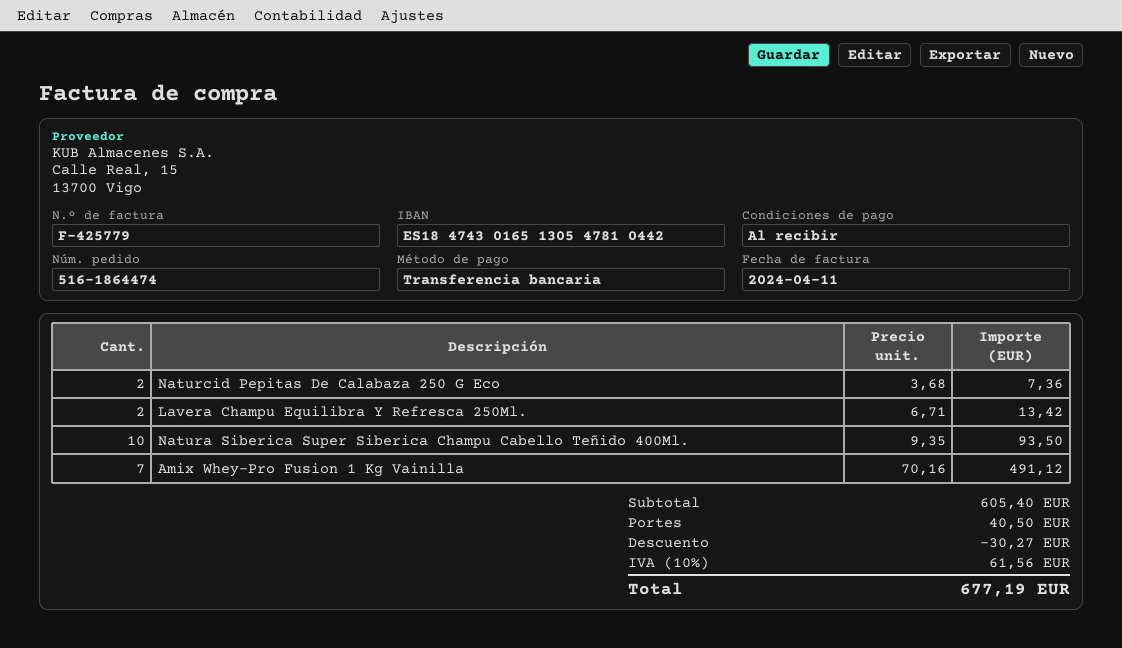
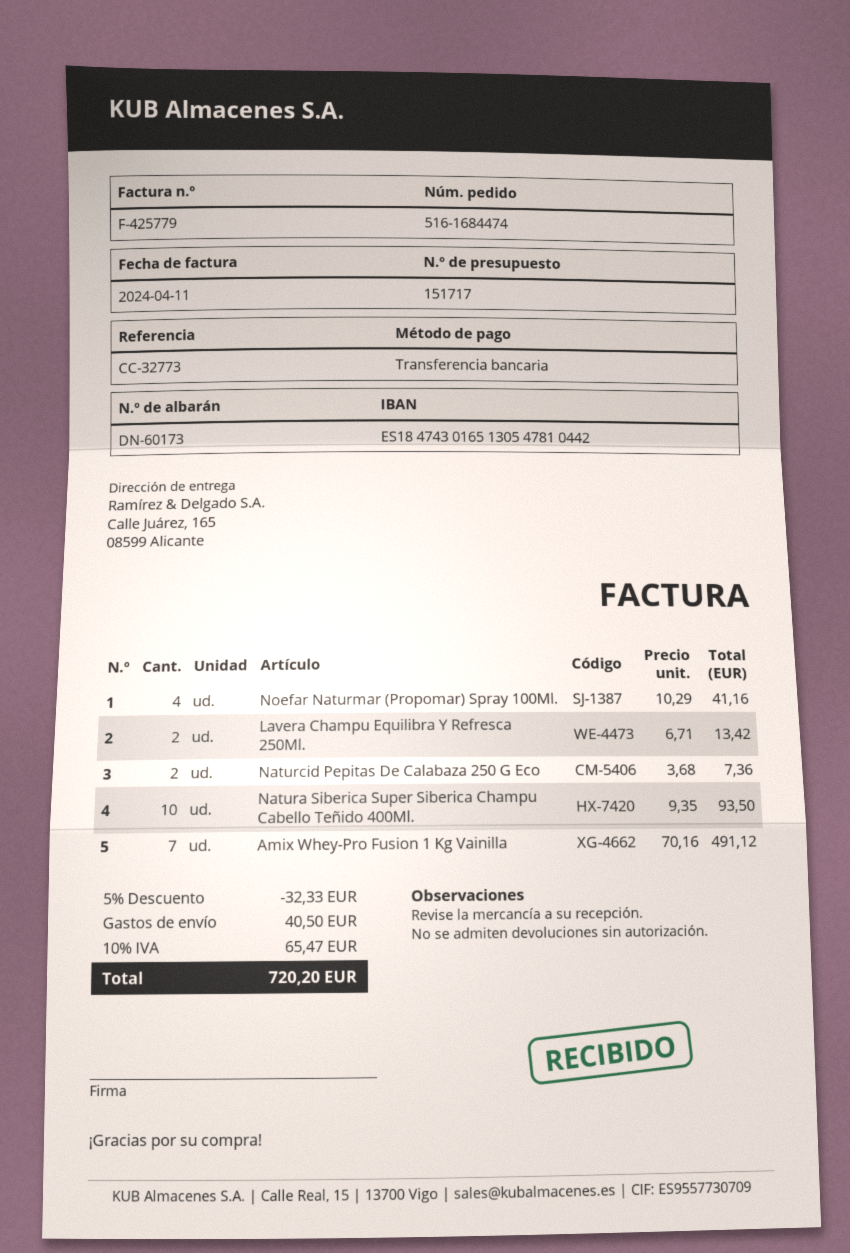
order number: 516-1864474 -> 516-1684474
Noefar Naturmar (Propomar) Spray 100Ml.: none -> 4 x 10.29 = 41.16
discount: 30.27 -> 32.33
tax: 10% = 61.56 -> 10% = 65.47
total: 677.19 -> 720.20

